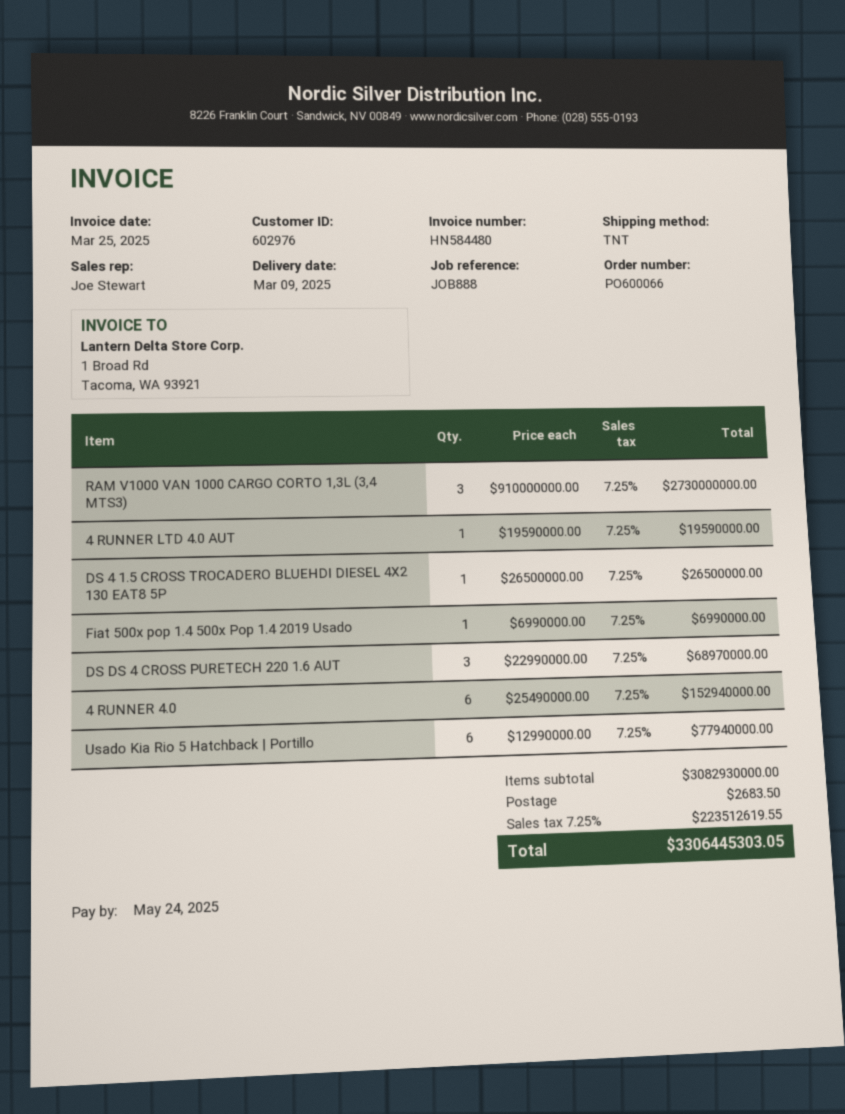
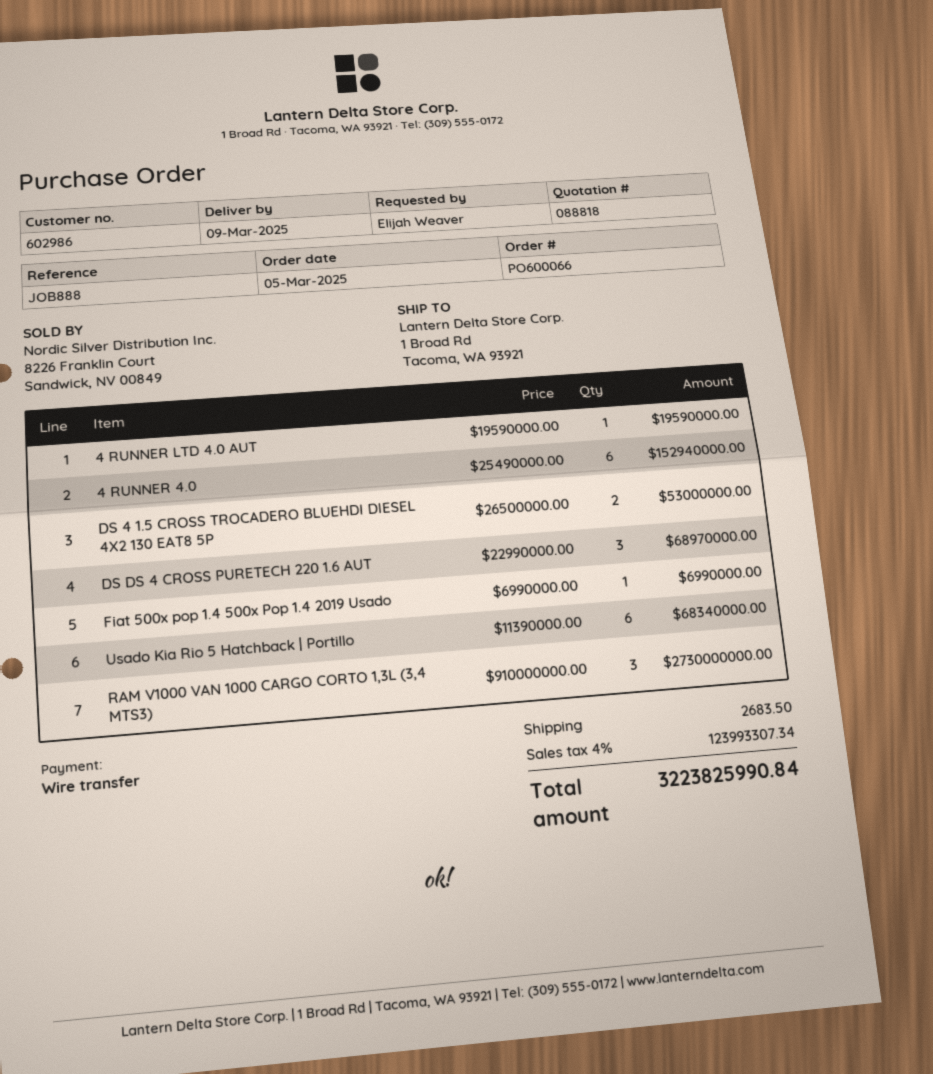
customer number: 602976 -> 602986
DS 4 1.5 CROSS TROCADERO BLUEHDI DIESEL 4X2 130 EAT8 5P: 1 x 26500000.00 = 26500000.00 -> 2 x 26500000.00 = 53000000.00
Usado Kia Rio 5 Hatchback | Portillo: 6 x 12990000.00 = 77940000.00 -> 6 x 11390000.00 = 68340000.00
tax: 7.25% = 223512619.55 -> 4% = 123993307.34
total: 3306445303.05 -> 3223825990.84

